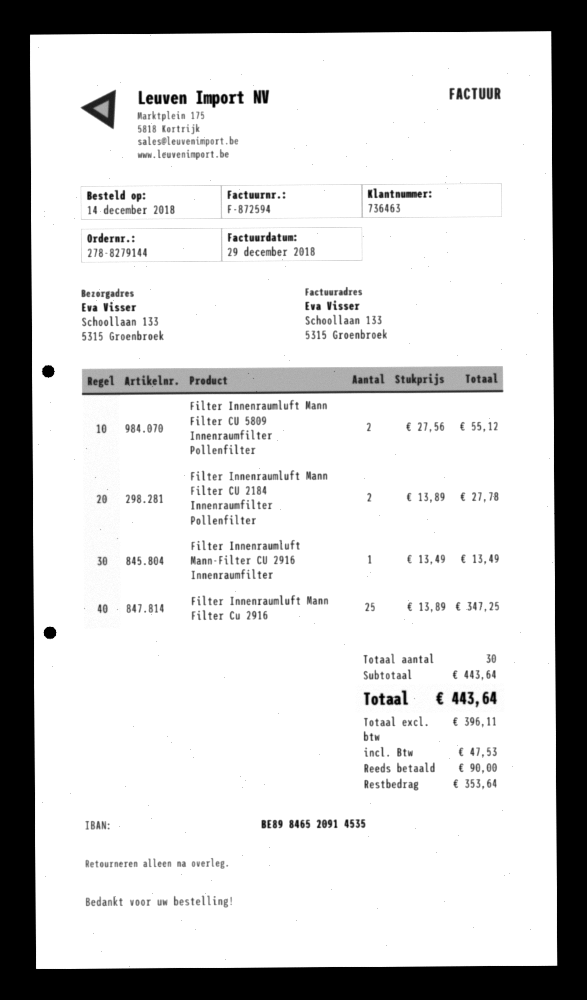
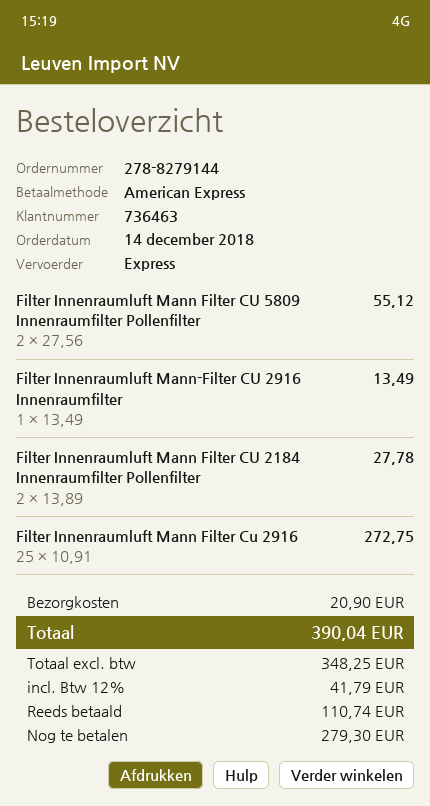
Filter Innenraumluft Mann Filter Cu 2916: 25 x 13.89 = 347.25 -> 25 x 10.91 = 272.75
shipping: none -> 20.90
net: 396.11 -> 348.25
tax: 47.53 -> 41.79
total: 443.64 -> 390.04
deposit: 90.00 -> 110.74
balance: 353.64 -> 279.30

